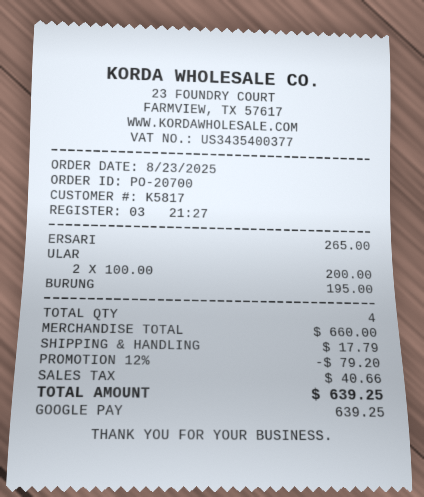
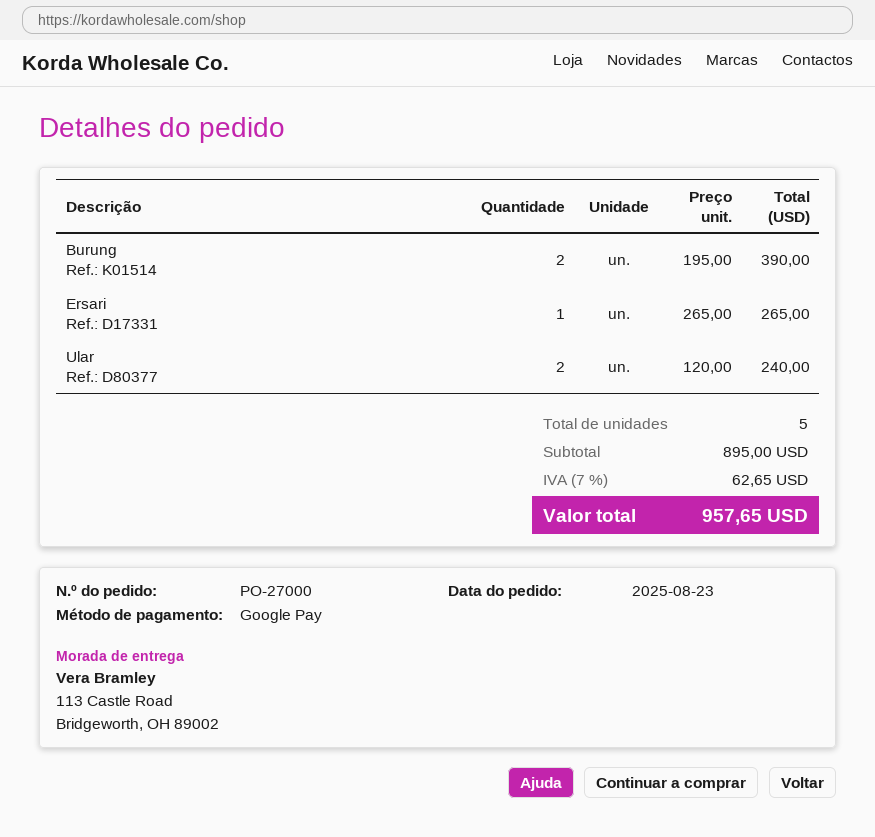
order number: PO-20700 -> PO-27000
ULAR: 2 x 100.00 = 200.00 -> 2 x 120.00 = 240.00
BURUNG: 1 x 195.00 = 195.00 -> 2 x 195.00 = 390.00
total quantity: 4 -> 5
subtotal: 660.00 -> 895.00
discount: 12% = 79.20 -> none
shipping: 17.79 -> none
tax: 40.66 -> 62.65
total: 639.25 -> 957.65

